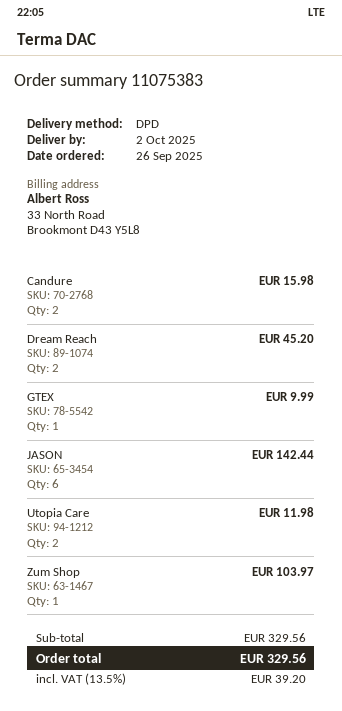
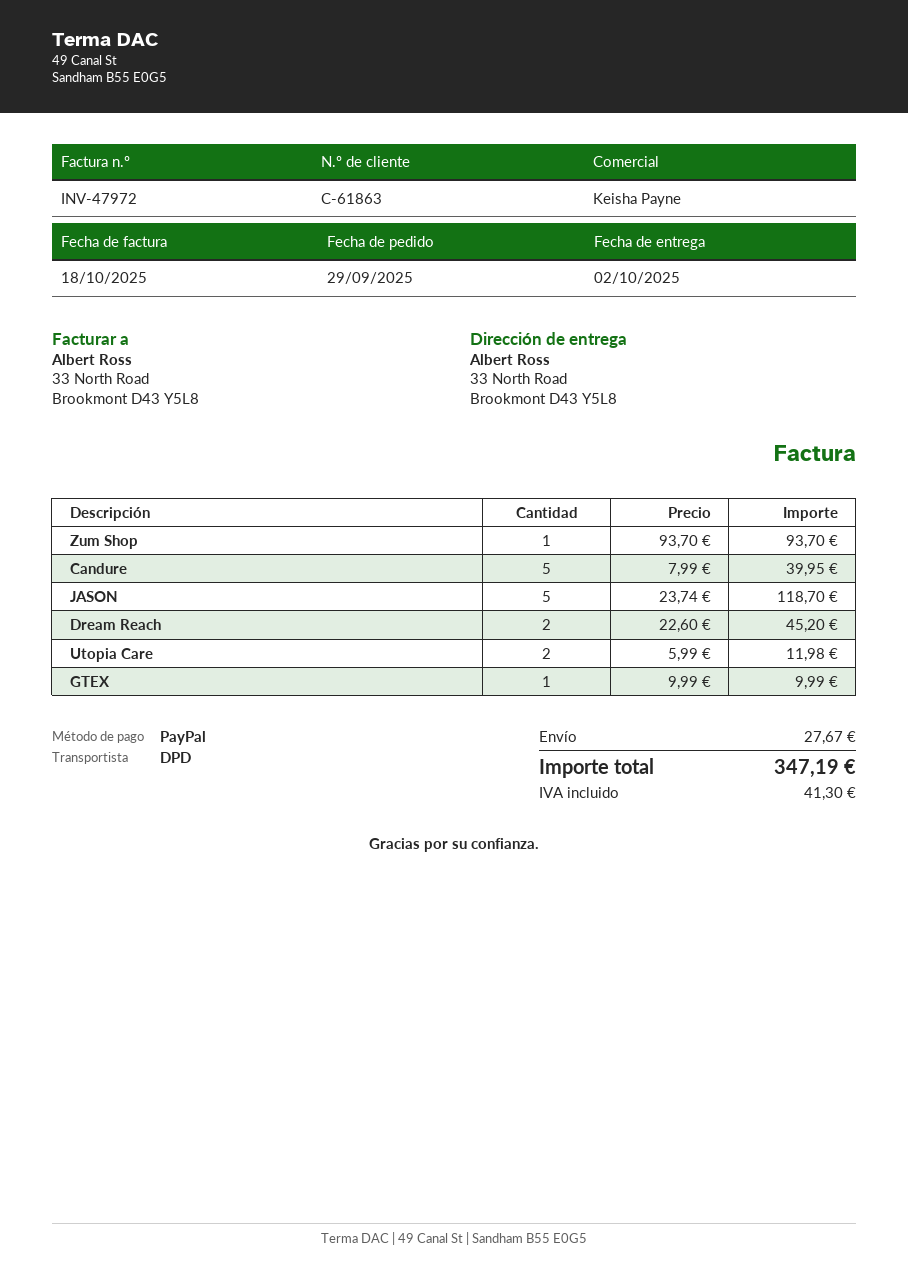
order date: 2025-09-26 -> 2025-09-29
Candure: 2 for 15.98 -> 5 for 39.95
JASON: 6 for 142.44 -> 5 for 118.70
Zum Shop: 1 for 103.97 -> 1 for 93.70
shipping: none -> 27.67
tax: 39.20 -> 41.30
total: 329.56 -> 347.19

